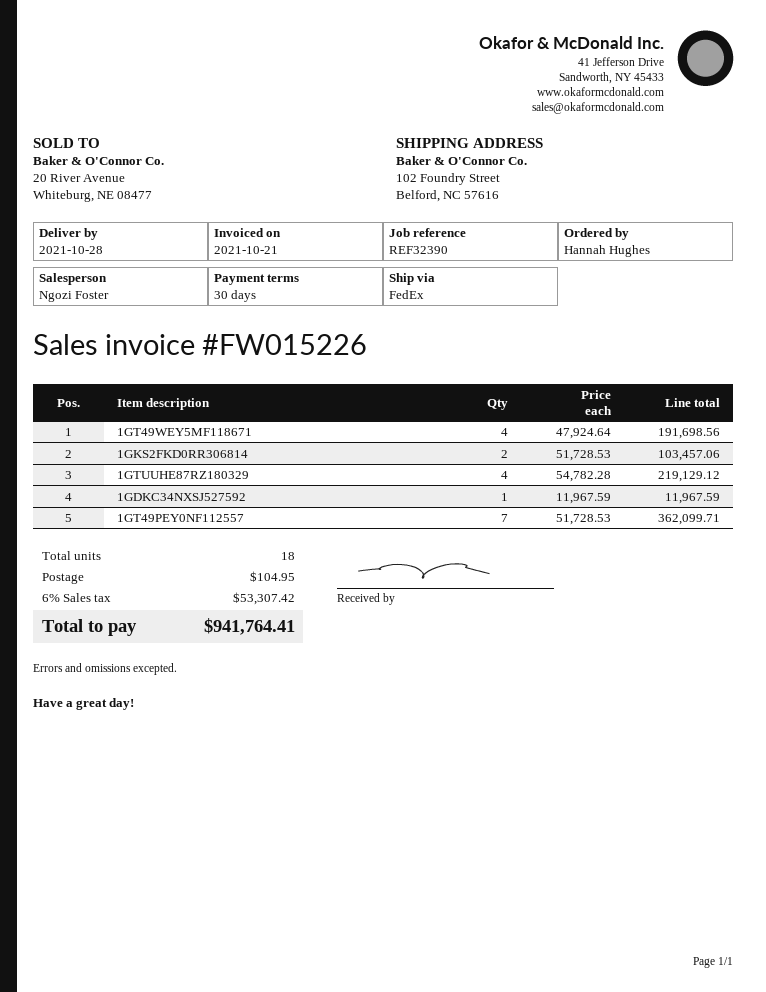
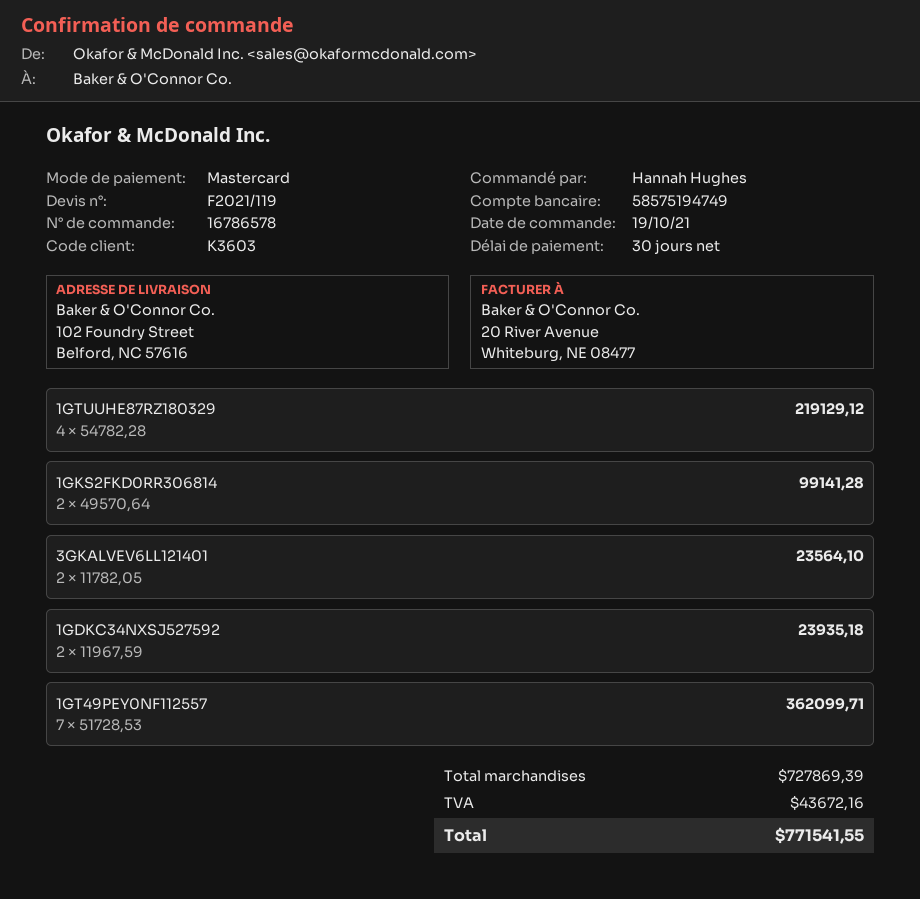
1GT49WEY5MF118671: 4 x 47924.64 = 191698.56 -> none
1GKS2FKD0RR306814: 2 x 51728.53 = 103457.06 -> 2 x 49570.64 = 99141.28
1GDKC34NXSJ527592: 1 x 11967.59 = 11967.59 -> 2 x 11967.59 = 23935.18
3GKALVEV6LL121401: none -> 2 x 11782.05 = 23564.10
shipping: 104.95 -> none
tax: 53307.42 -> 43672.16
total: 941764.41 -> 771541.55

